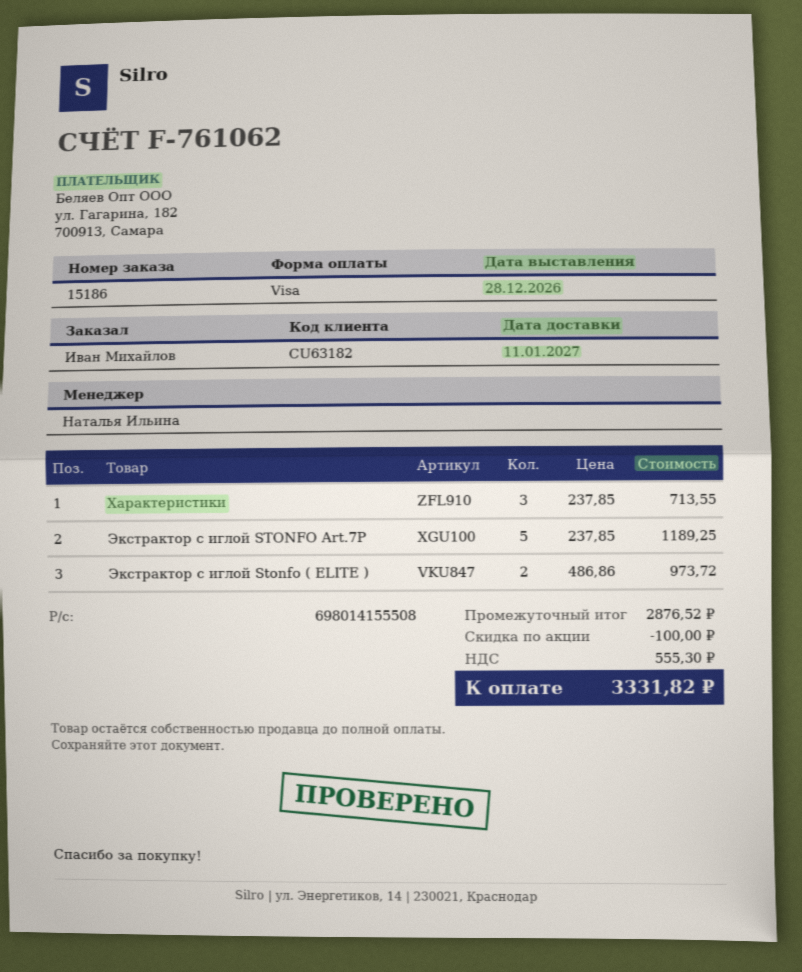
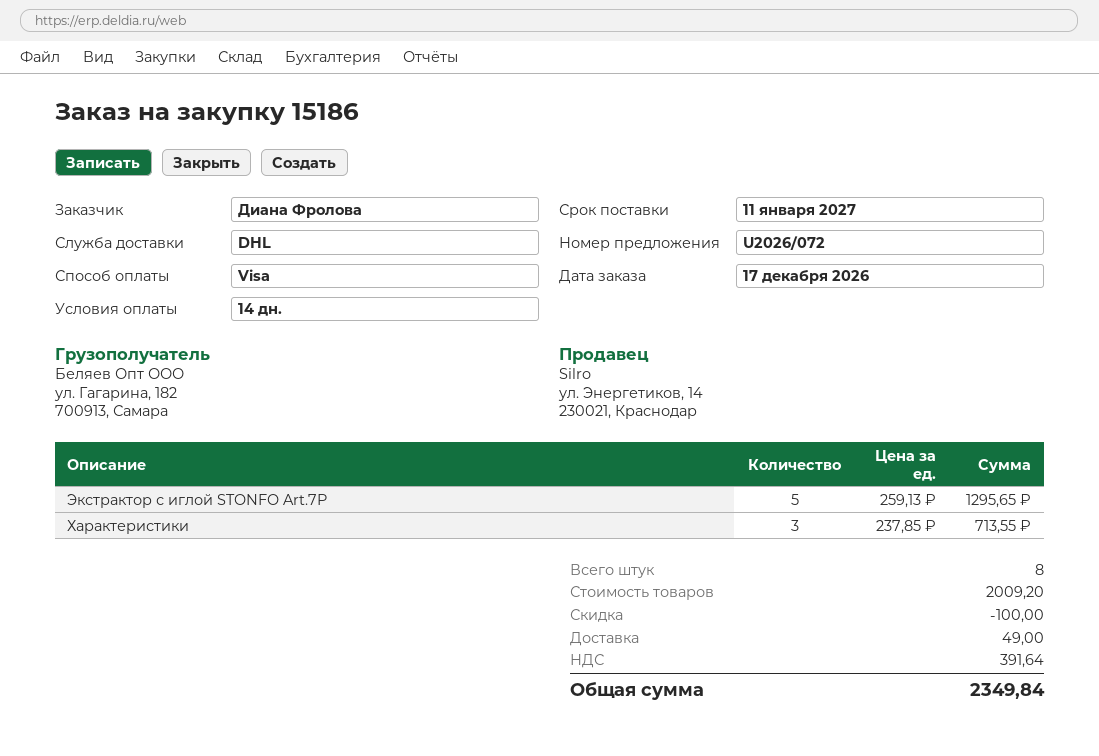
ordered by: Иван Михайлов -> Диана Фролова
Экстрактор с иглой STONFO Art.7P: 5 x 237.85 = 1189.25 -> 5 x 259.13 = 1295.65
Экстрактор с иглой Stonfo ( ELITE ): 2 x 486.86 = 973.72 -> none
subtotal: 2876.52 -> 2009.20
shipping: none -> 49.00
tax: 555.30 -> 391.64
total: 3331.82 -> 2349.84

